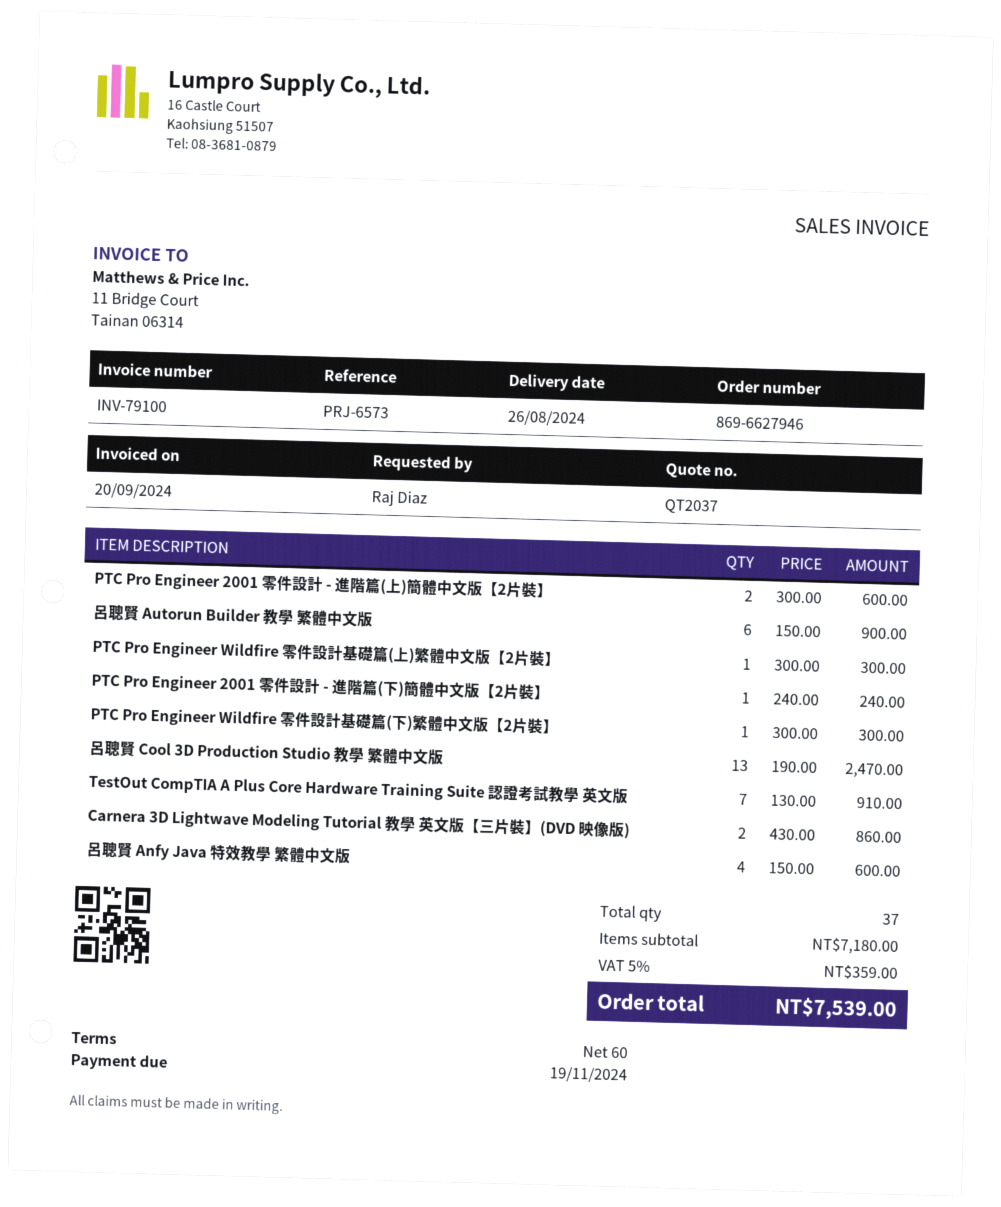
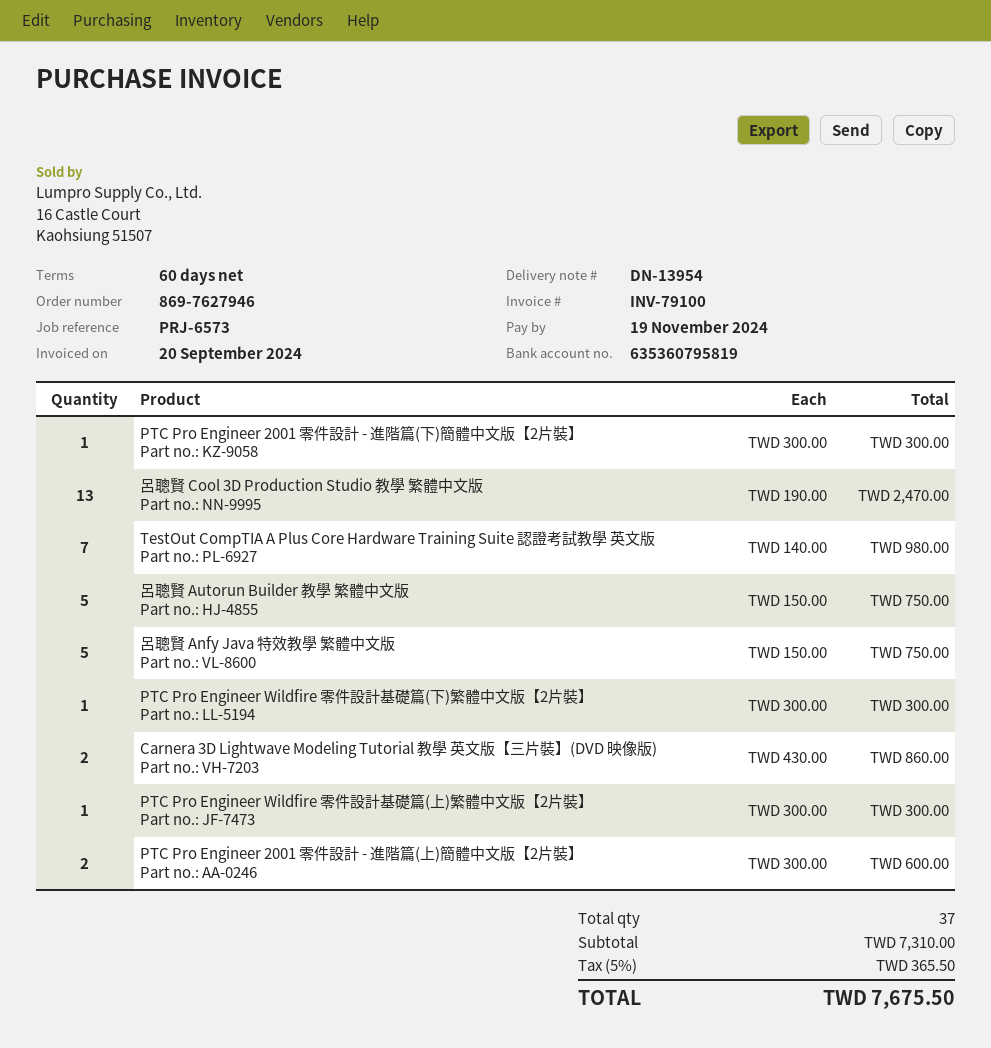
order number: 869-6627946 -> 869-7627946
呂聰賢 Autorun Builder 教學 繁體中文版: 6 x 150.00 = 900.00 -> 5 x 150.00 = 750.00
PTC Pro Engineer 2001 零件設計 - 進階篇(下)簡體中文版【2片裝】: 1 x 240.00 = 240.00 -> 1 x 300.00 = 300.00
TestOut CompTIA A Plus Core Hardware Training Suite 認證考試教學 英文版: 7 x 130.00 = 910.00 -> 7 x 140.00 = 980.00
呂聰賢 Anfy Java 特效教學 繁體中文版: 4 x 150.00 = 600.00 -> 5 x 150.00 = 750.00
subtotal: 7180.00 -> 7310.00
tax: 5% = 359.00 -> 5% = 365.50
total: 7539.00 -> 7675.50

